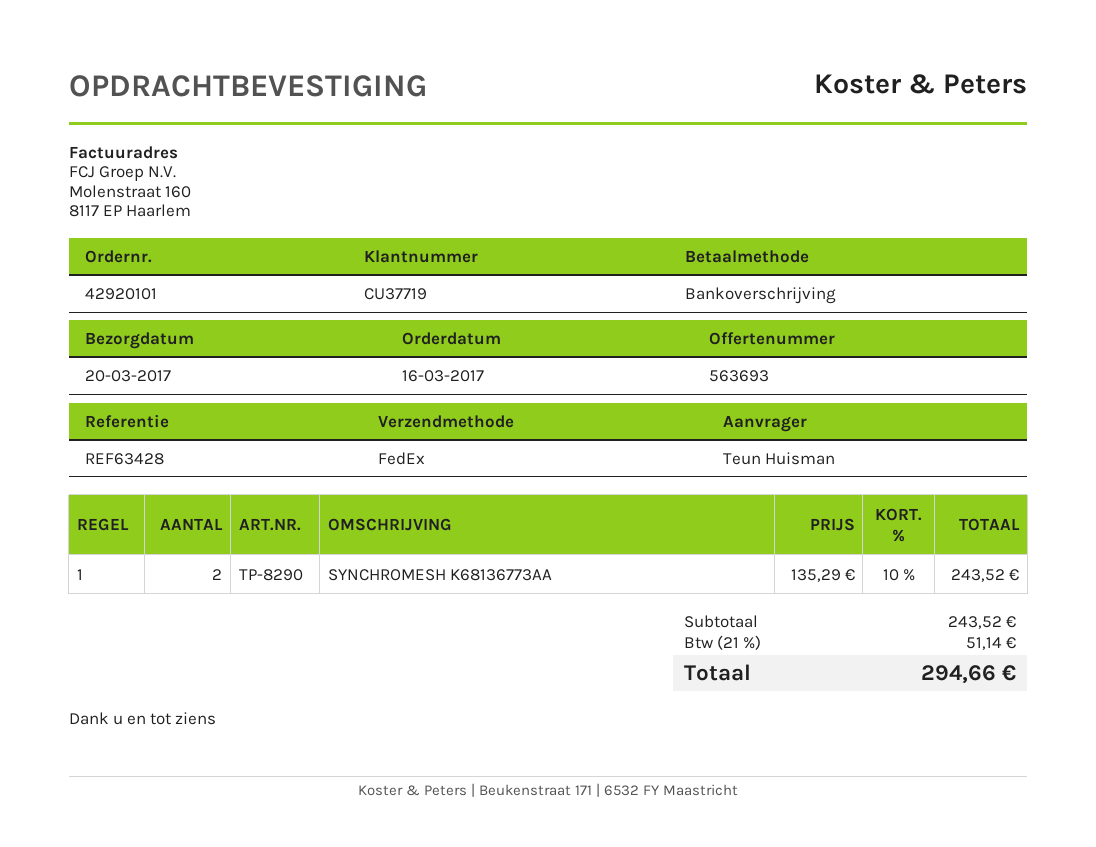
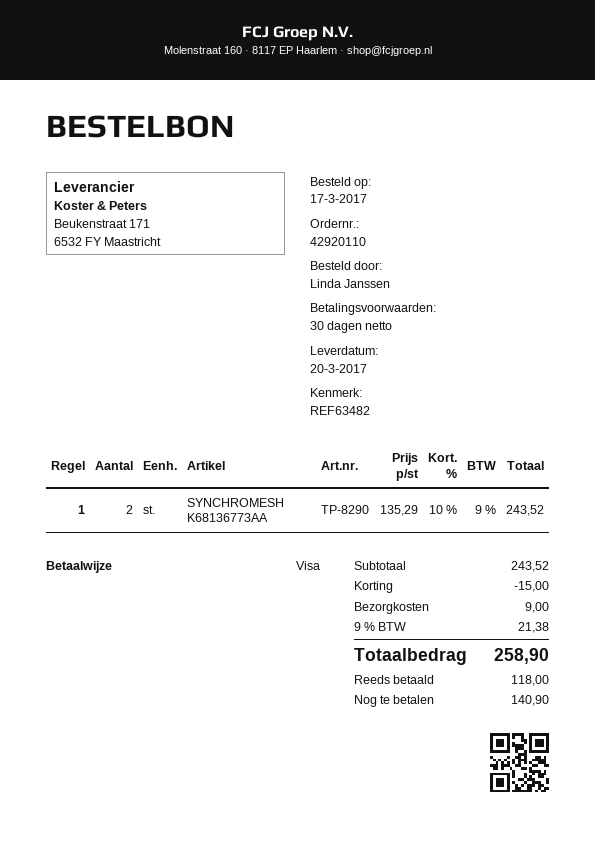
order number: 42920101 -> 42920110
order date: 2017-03-16 -> 2017-03-17
reference: REF63428 -> REF63482
ordered by: Teun Huisman -> Linda Janssen
payment method: bank transfer -> Visa
discount: none -> 15.00
shipping: none -> 9.00
tax: 21% = 51.14 -> 9% = 21.38
total: 294.66 -> 258.90

